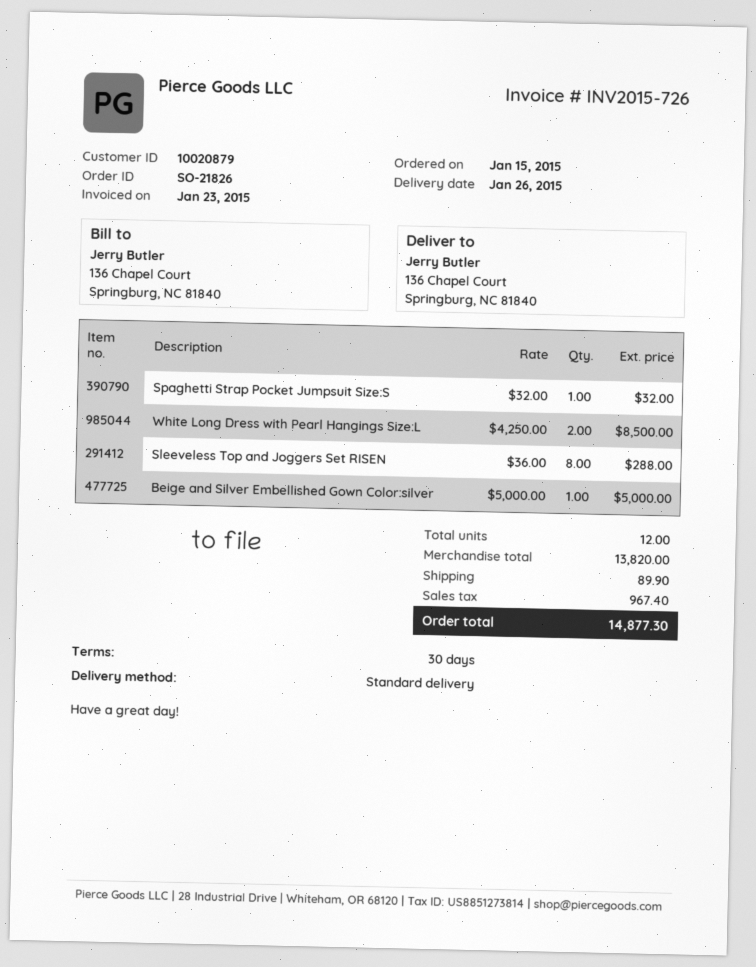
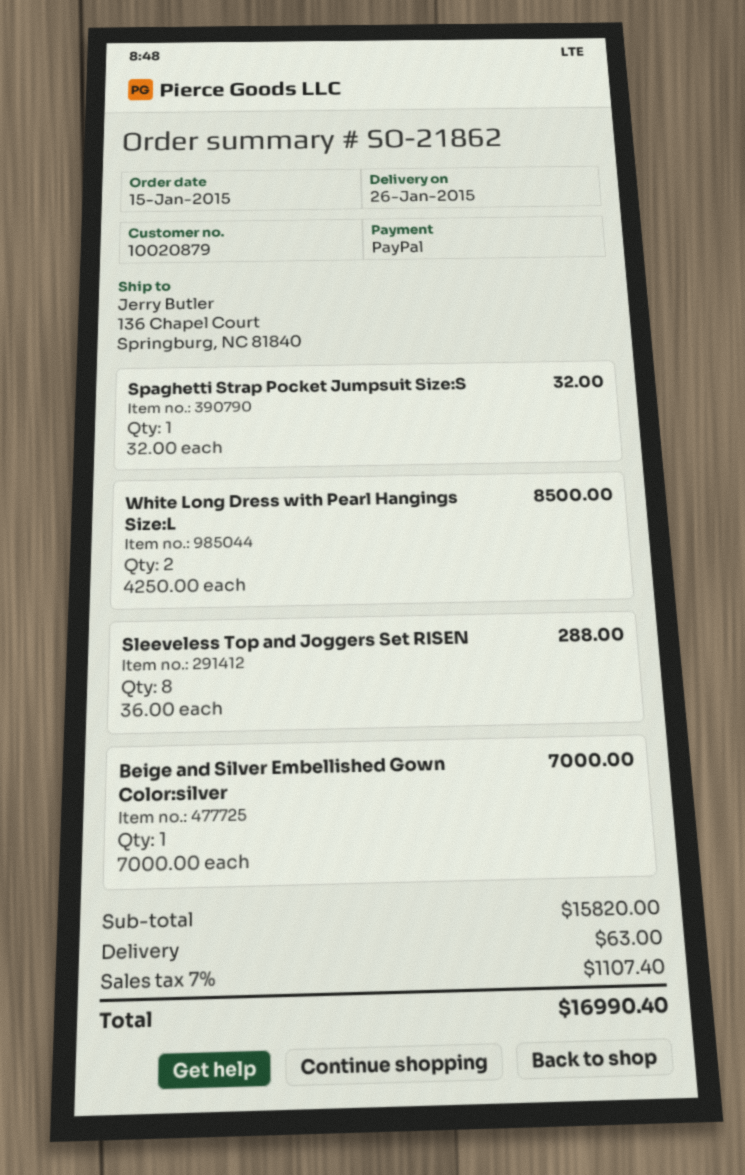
order number: SO-21826 -> SO-21862
Beige and Silver Embellished Gown Color:silver: 1 x 5000.00 = 5000.00 -> 1 x 7000.00 = 7000.00
subtotal: 13820.00 -> 15820.00
shipping: 89.90 -> 63.00
tax: 967.40 -> 1107.40
total: 14877.30 -> 16990.40

